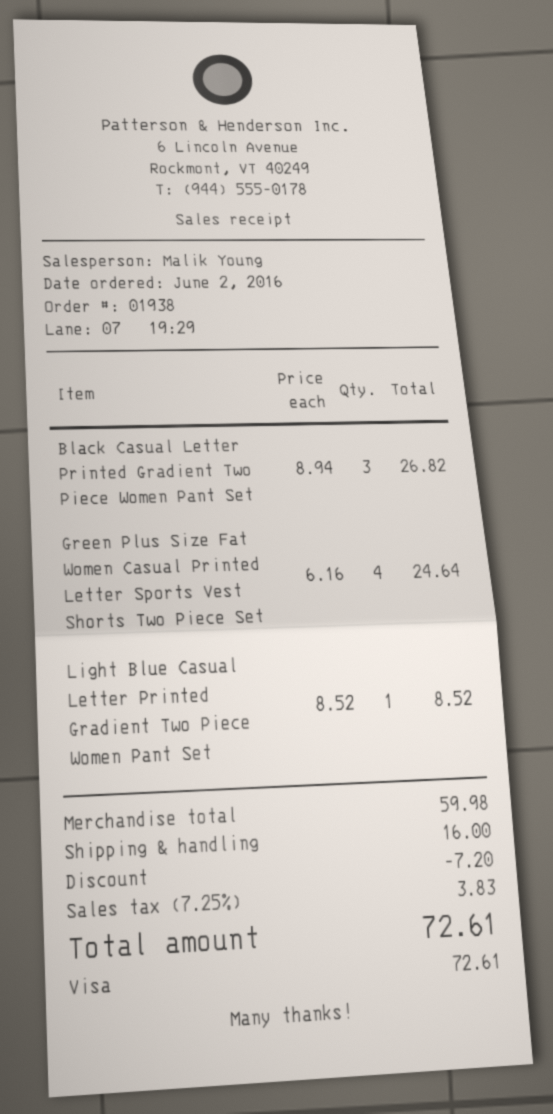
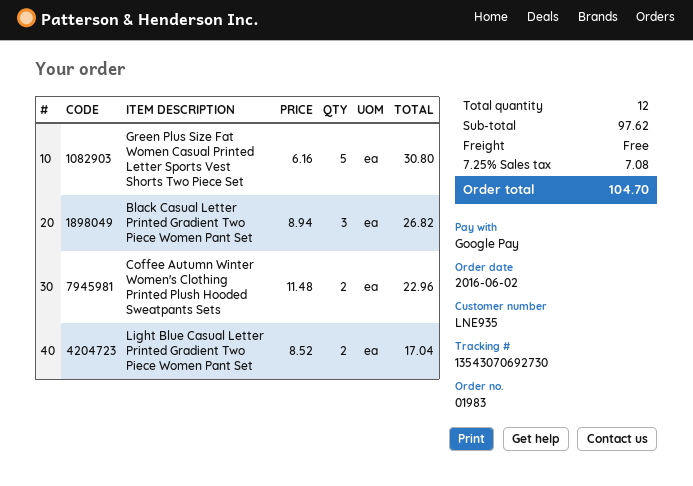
order number: 01938 -> 01983
payment method: Visa -> Google Pay
Green Plus Size Fat Women Casual Printed Letter Sports Vest Shorts Two Piece Set: 4 x 6.16 = 24.64 -> 5 x 6.16 = 30.80
Light Blue Casual Letter Printed Gradient Two Piece Women Pant Set: 1 x 8.52 = 8.52 -> 2 x 8.52 = 17.04
Coffee Autumn Winter Women's Clothing Printed Plush Hooded Sweatpants Sets: none -> 2 x 11.48 = 22.96
subtotal: 59.98 -> 97.62
discount: 7.20 -> none
shipping: 16.00 -> 0.00
tax: 7.25% = 3.83 -> 7.25% = 7.08
total: 72.61 -> 104.70

